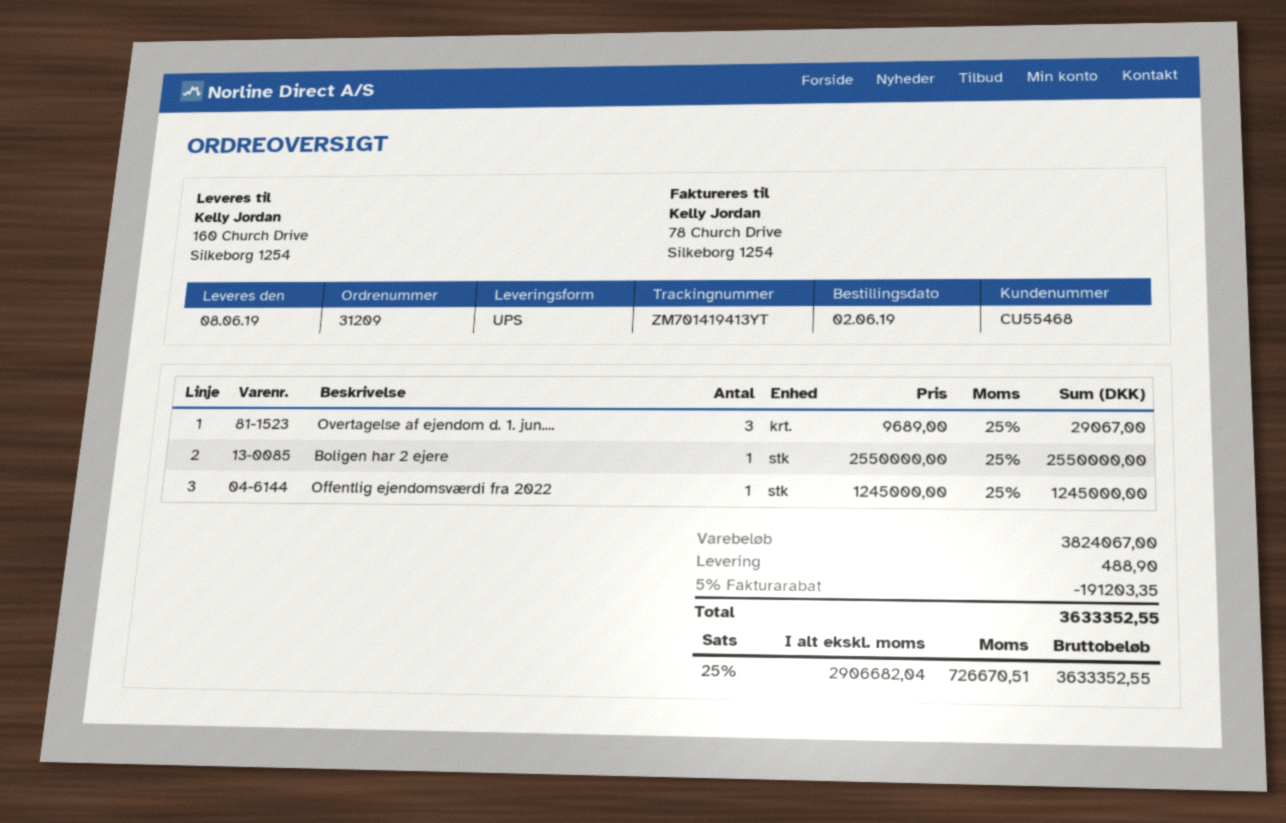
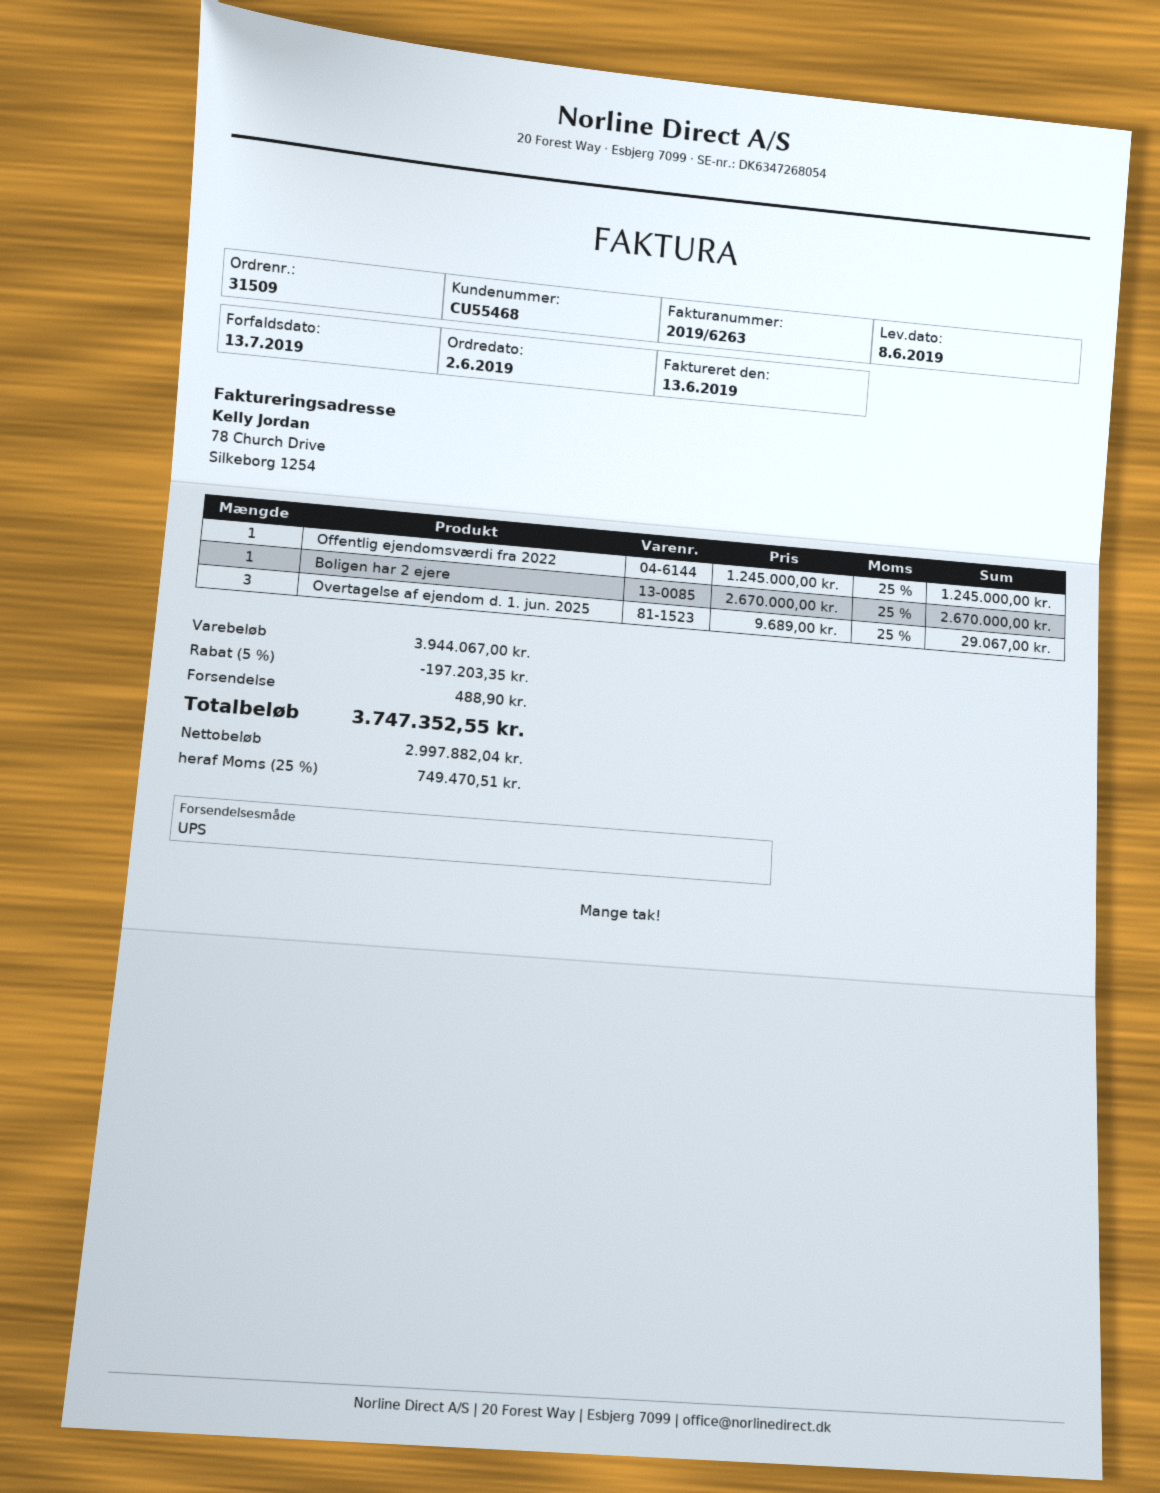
order number: 31209 -> 31509
Boligen har 2 ejere: 1 x 2550000.00 = 2550000.00 -> 1 x 2670000.00 = 2670000.00
subtotal: 3824067.00 -> 3944067.00
discount: 5% = 191203.35 -> 5% = 197203.35
net: 2906682.04 -> 2997882.04
tax: 25% = 726670.51 -> 25% = 749470.51
total: 3633352.55 -> 3747352.55

